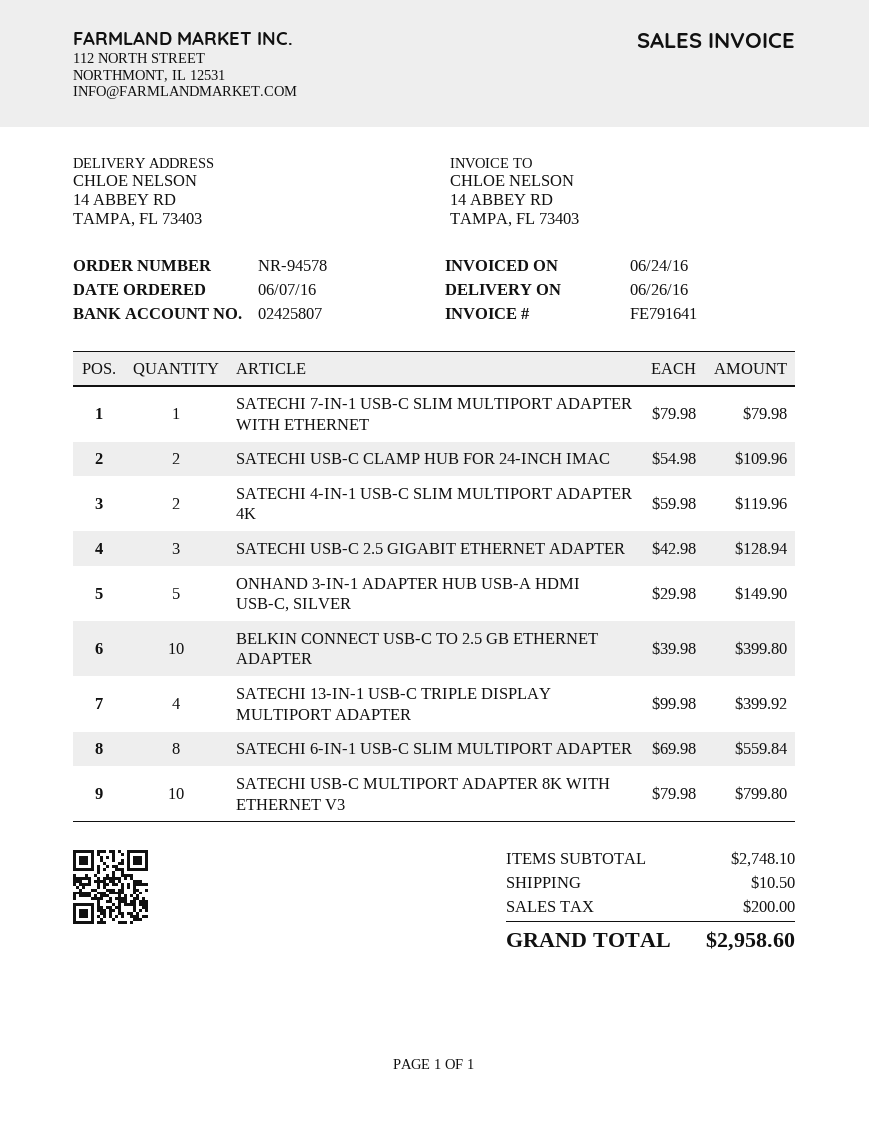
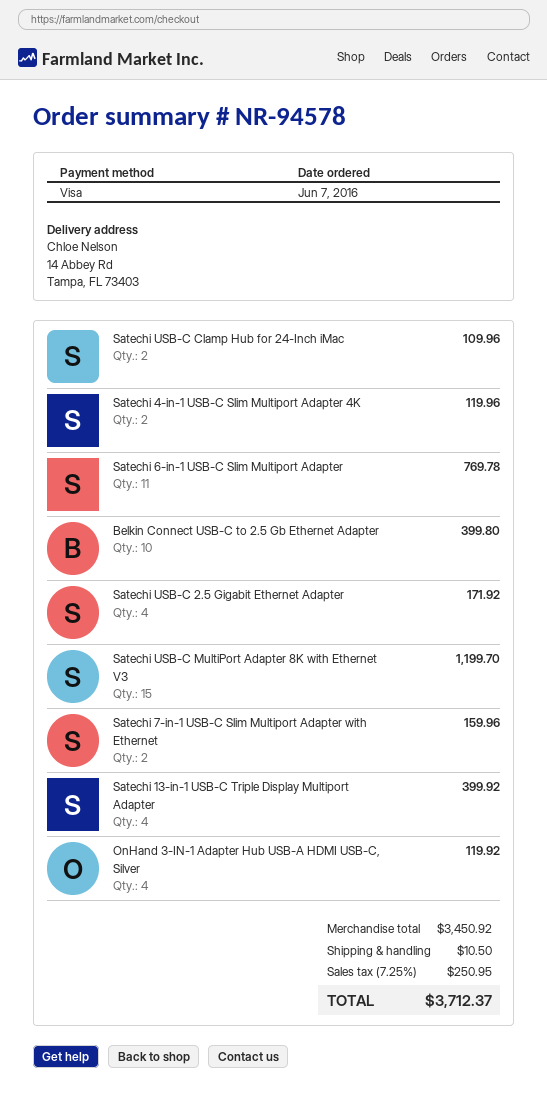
SATECHI 7-IN-1 USB-C SLIM MULTIPORT ADAPTER WITH ETHERNET: 1 for 79.98 -> 2 for 159.96
SATECHI USB-C 2.5 GIGABIT ETHERNET ADAPTER: 3 for 128.94 -> 4 for 171.92
ONHAND 3-IN-1 ADAPTER HUB USB-A HDMI USB-C, SILVER: 5 for 149.90 -> 4 for 119.92
SATECHI 6-IN-1 USB-C SLIM MULTIPORT ADAPTER: 8 for 559.84 -> 11 for 769.78
SATECHI USB-C MULTIPORT ADAPTER 8K WITH ETHERNET V3: 10 for 799.80 -> 15 for 1199.70
subtotal: 2748.10 -> 3450.92
tax: 200.00 -> 250.95
total: 2958.60 -> 3712.37

